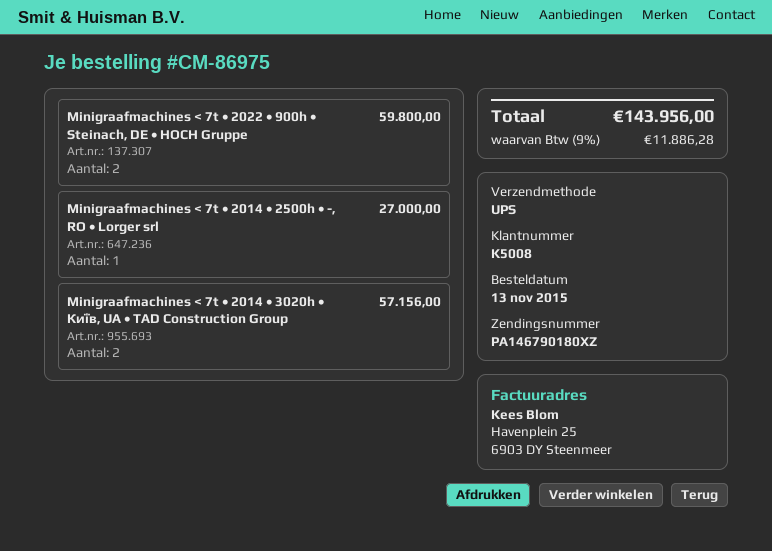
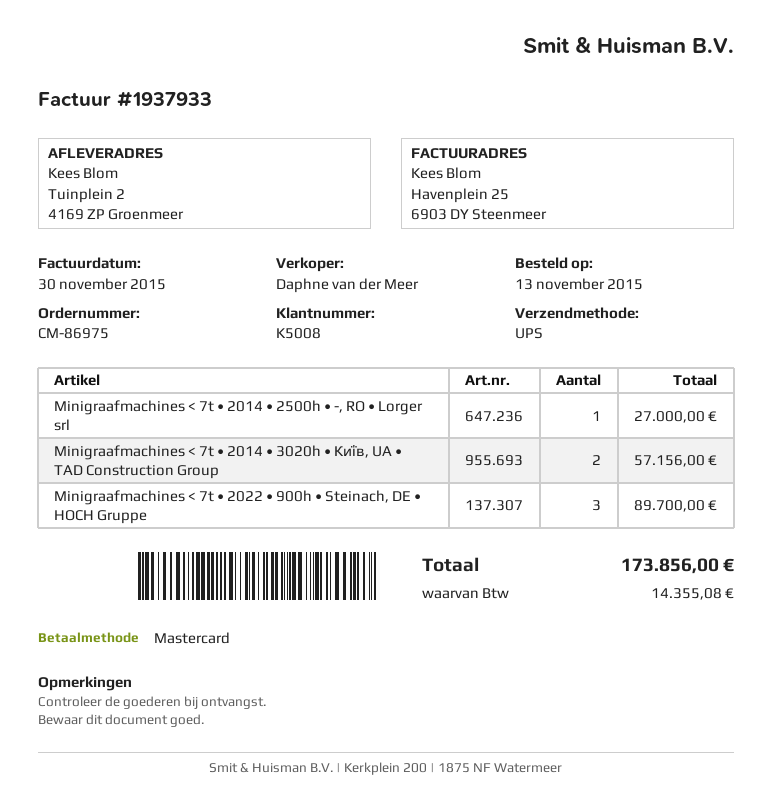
Minigraafmachines < 7t • 2022 • 900h • Steinach, DE • HOCH Gruppe: 2 for 59800.00 -> 3 for 89700.00
tax: 11886.28 -> 14355.08
total: 143956.00 -> 173856.00

